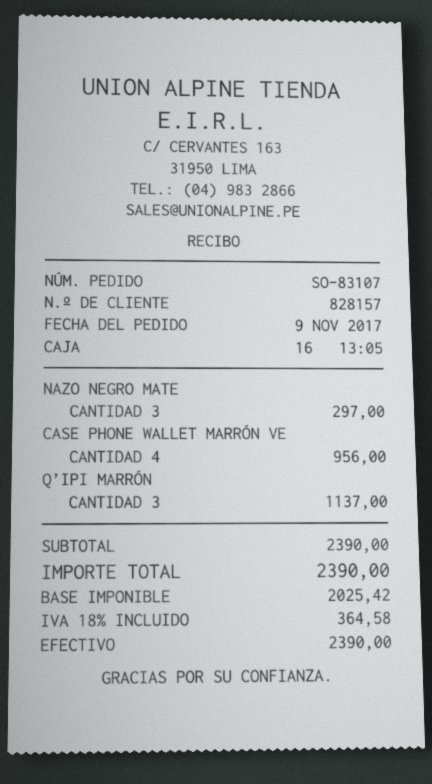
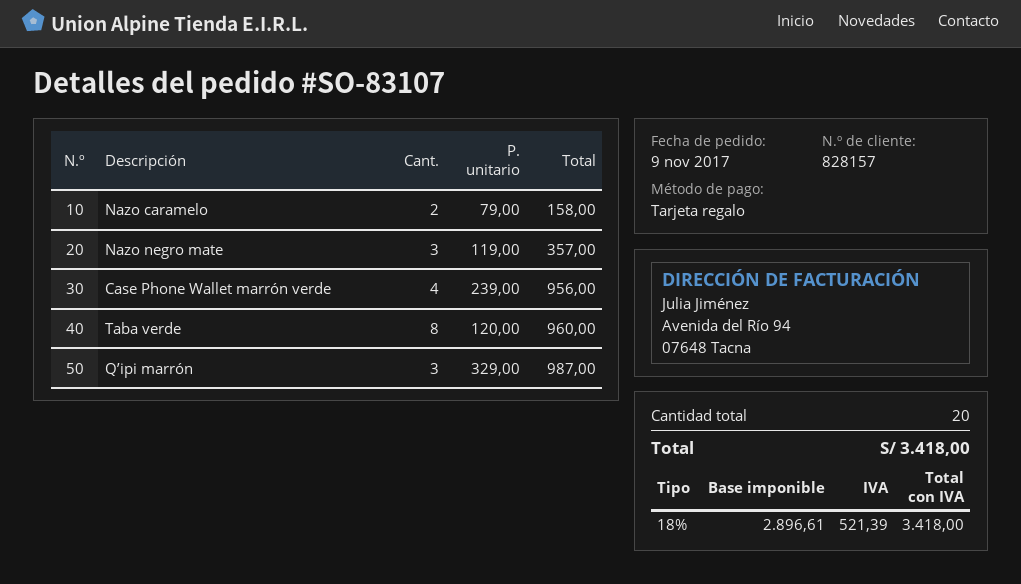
payment method: cash -> gift card
NAZO NEGRO MATE: 3 for 297.00 -> 3 for 357.00
Q’IPI MARRÓN: 3 for 1137.00 -> 3 for 987.00
Nazo caramelo: none -> 2 for 158.00
Taba verde: none -> 8 for 960.00
net: 2025.42 -> 2896.61
tax: 18% = 364.58 -> 18% = 521.39
total: 2390.00 -> 3418.00

